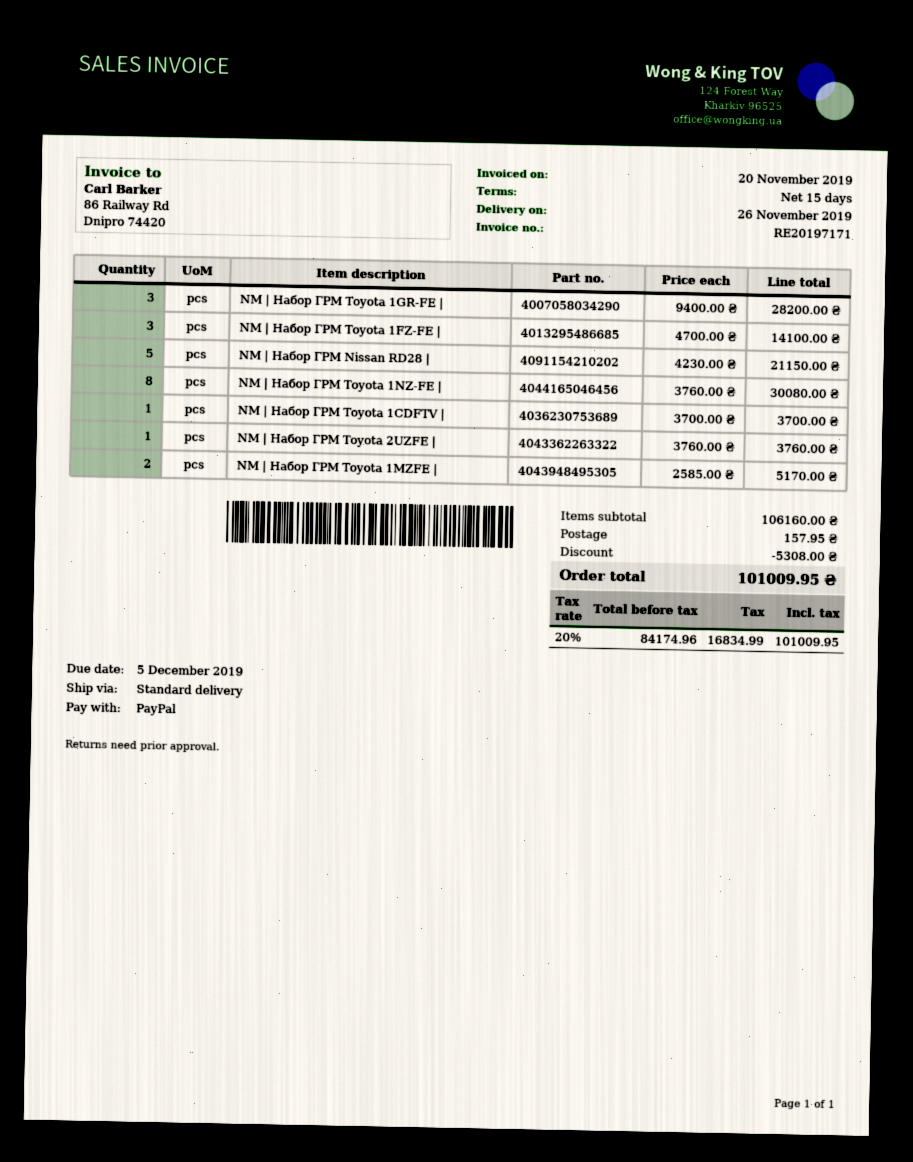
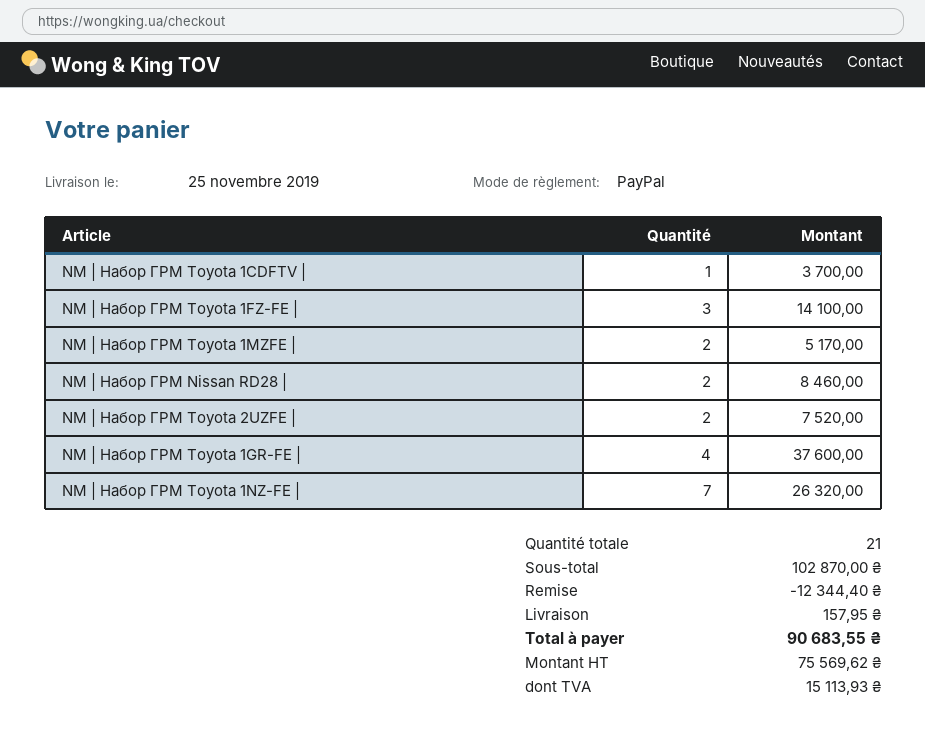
delivery date: 2019-11-26 -> 2019-11-25
NM | Набор ГРМ Toyota 1GR-FE |: 3 for 28200.00 -> 4 for 37600.00
NM | Набор ГРМ Nissan RD28 |: 5 for 21150.00 -> 2 for 8460.00
NM | Набор ГРМ Toyota 1NZ-FE |: 8 for 30080.00 -> 7 for 26320.00
NM | Набор ГРМ Toyota 2UZFE |: 1 for 3760.00 -> 2 for 7520.00
subtotal: 106160.00 -> 102870.00
discount: 5308.00 -> 12344.40
net: 84174.96 -> 75569.62
tax: 16834.99 -> 15113.93
total: 101009.95 -> 90683.55

